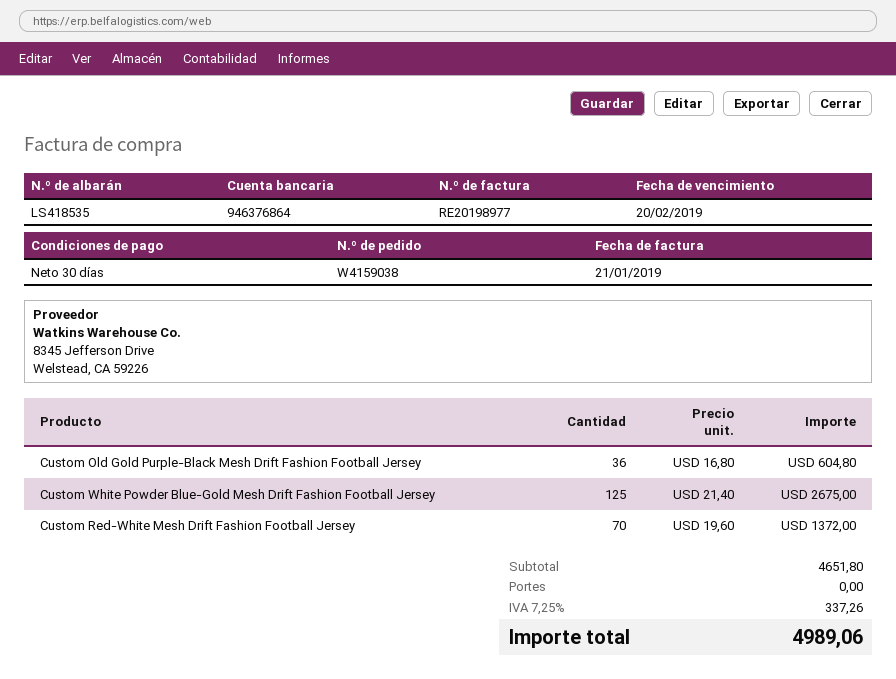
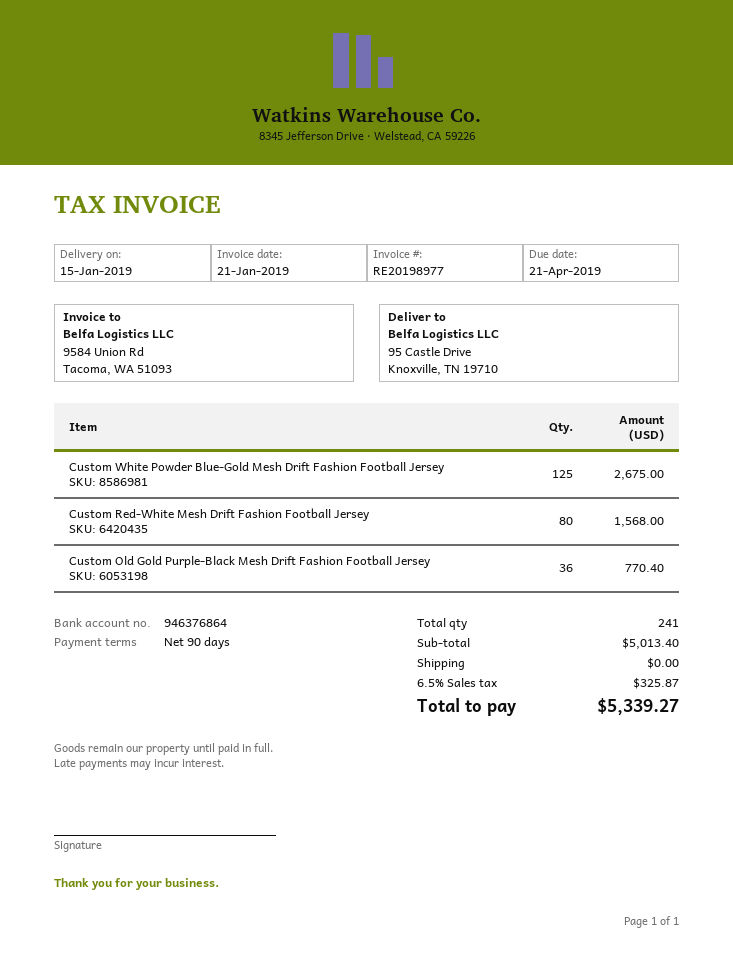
payment terms: 30 days -> 90 days
due date: 2019-02-20 -> 2019-04-21
Custom Old Gold Purple-Black Mesh Drift Fashion Football Jersey: 36 for 604.80 -> 36 for 770.40
Custom Red-White Mesh Drift Fashion Football Jersey: 70 for 1372.00 -> 80 for 1568.00
subtotal: 4651.80 -> 5013.40
tax: 7.25% = 337.26 -> 6.5% = 325.87
total: 4989.06 -> 5339.27

